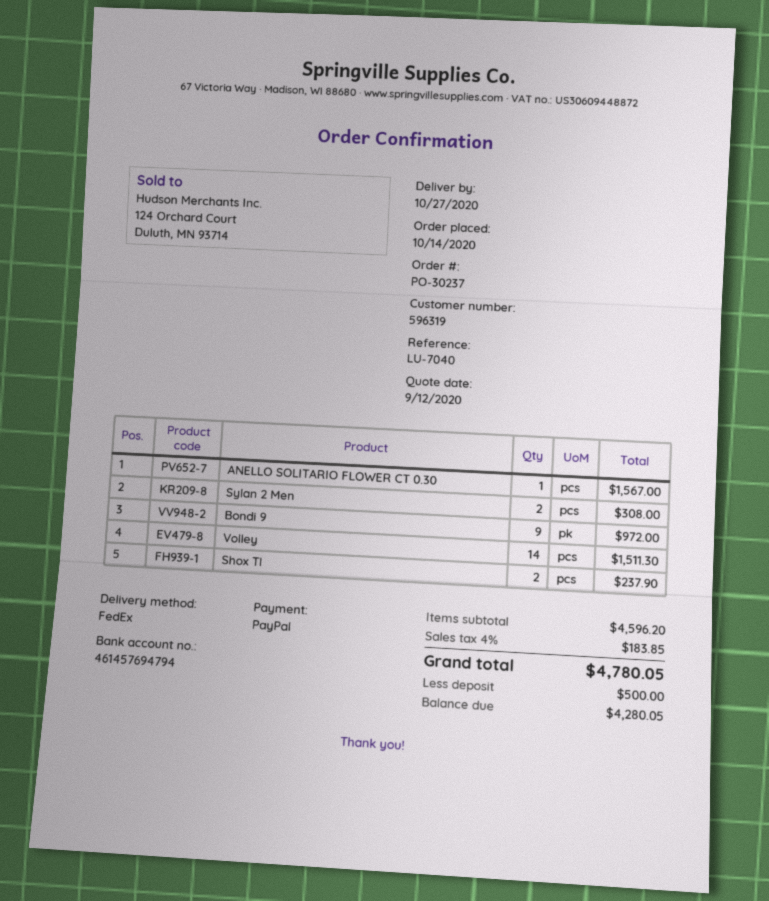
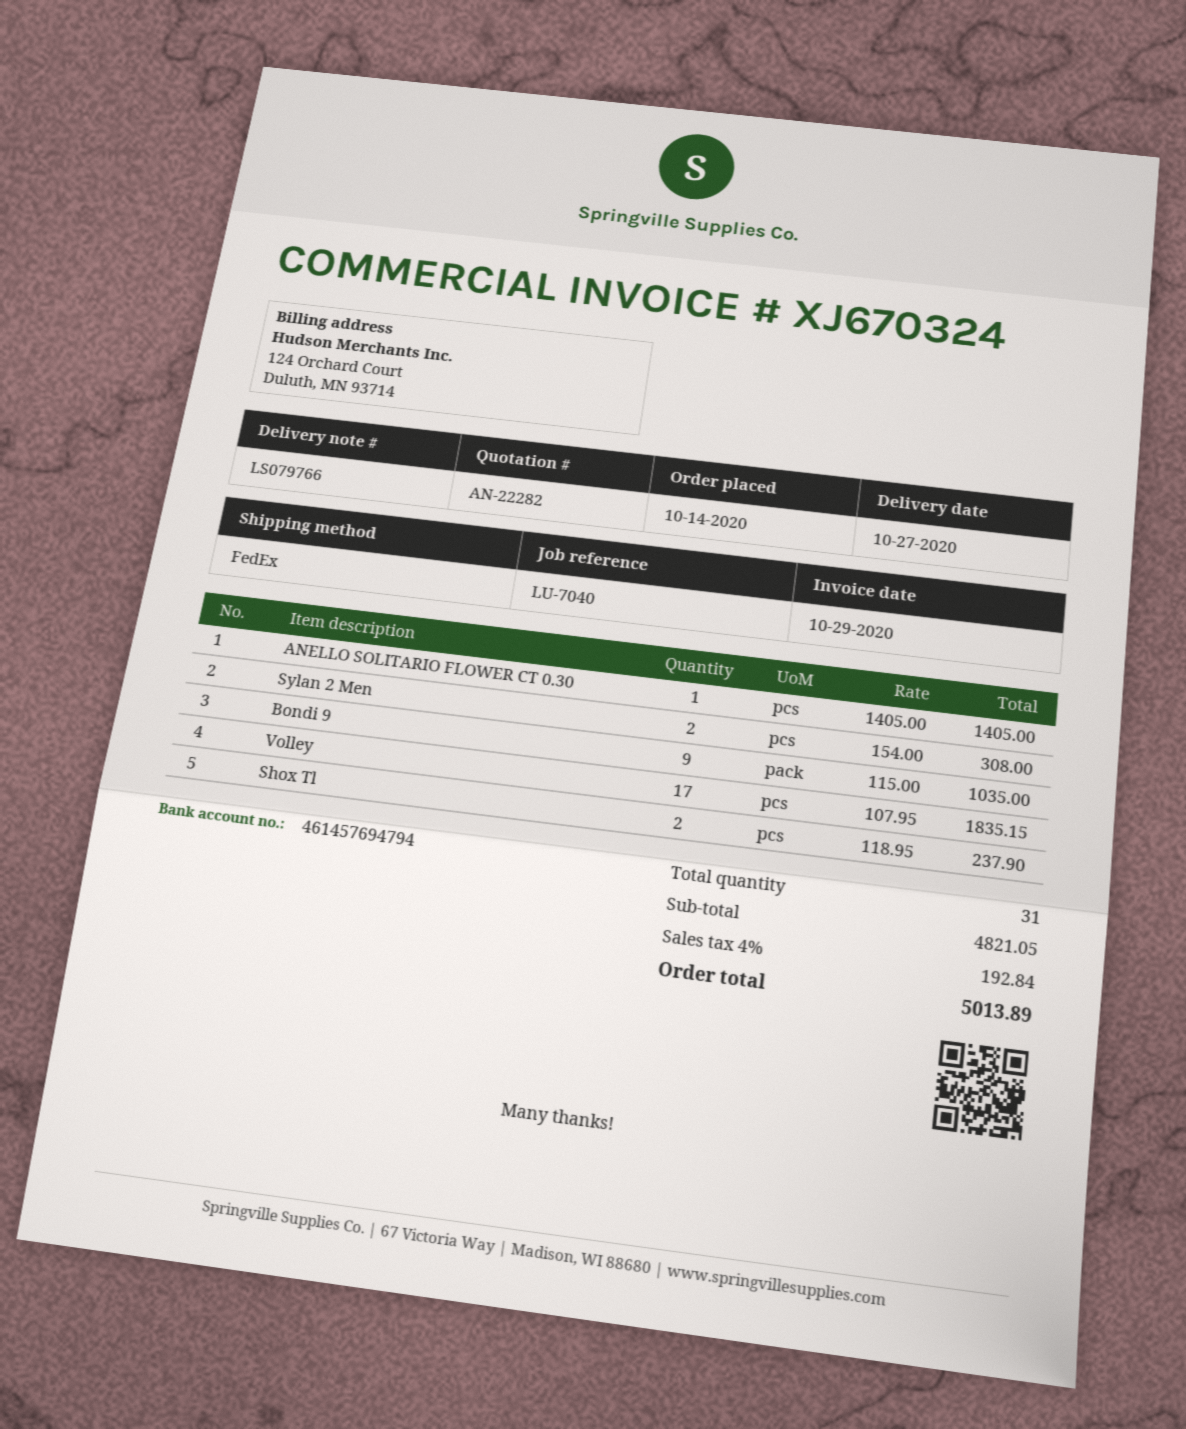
ANELLO SOLITARIO FLOWER CT 0.30: 1 for 1567.00 -> 1 for 1405.00
Bondi 9: 9 for 972.00 -> 9 for 1035.00
Volley: 14 for 1511.30 -> 17 for 1835.15
subtotal: 4596.20 -> 4821.05
tax: 4% = 183.85 -> 4% = 192.84
total: 4780.05 -> 5013.89

